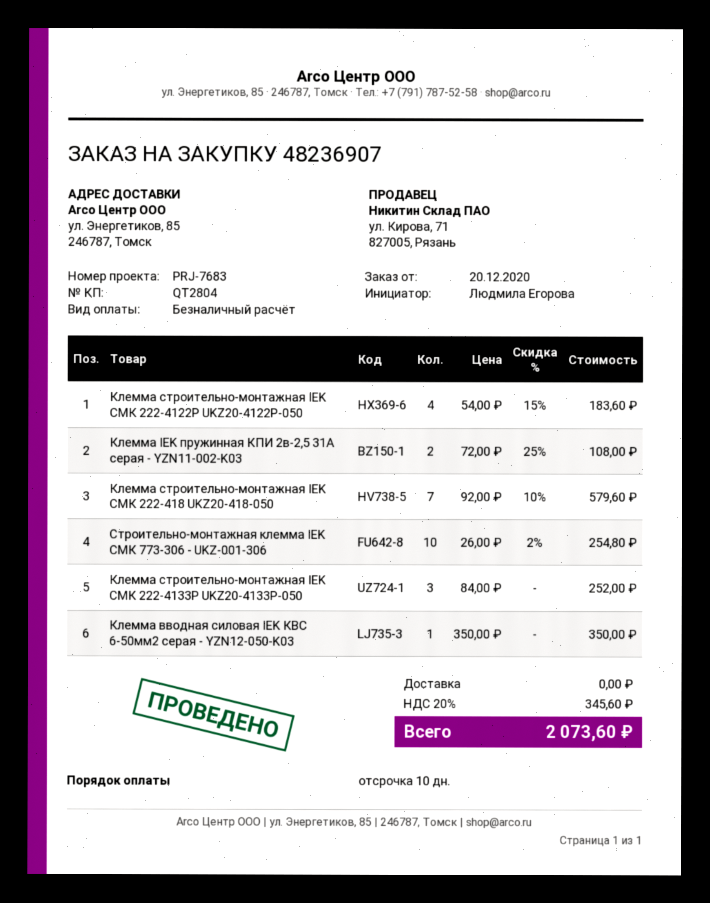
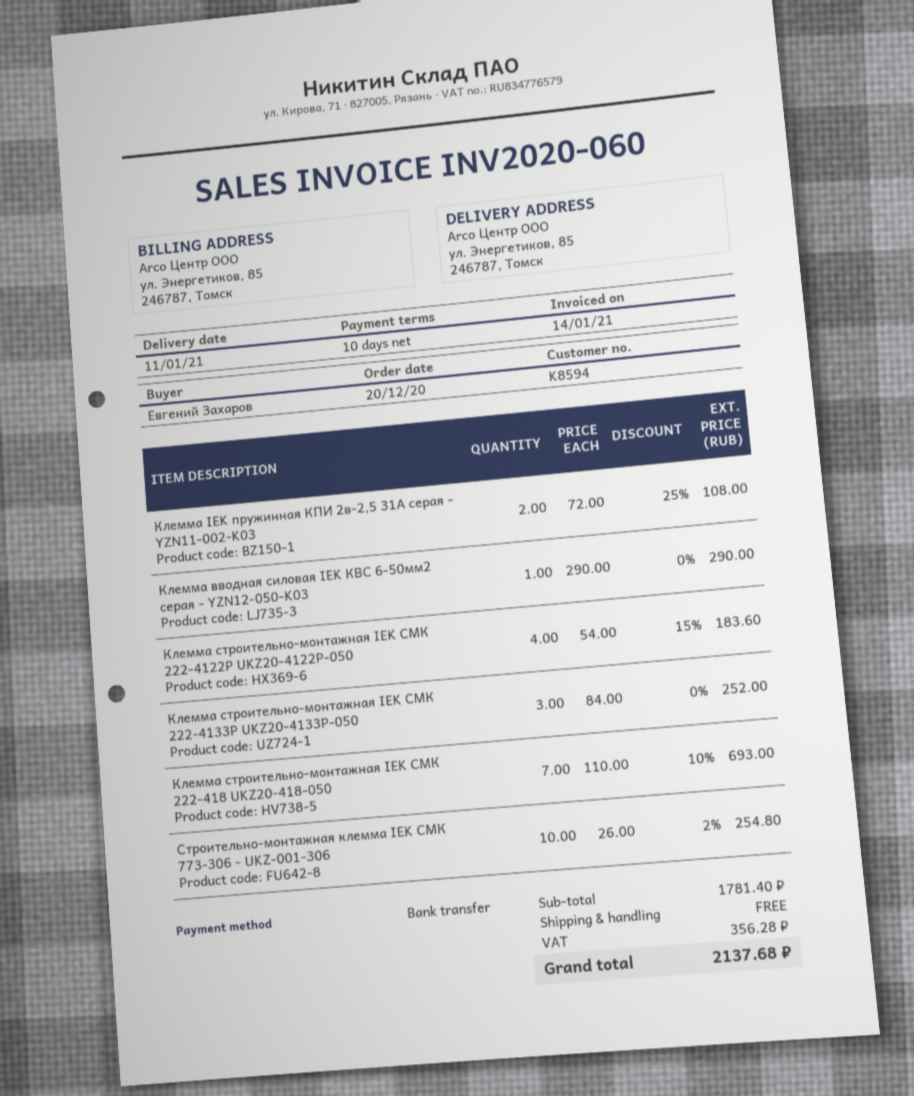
ordered by: Людмила Егорова -> Евгений Захаров
Клемма строительно-монтажная IEK СМК 222-418 UKZ20-418-050: 7 x 92.00 - 10% = 579.60 -> 7 x 110.00 - 10% = 693.00
Клемма вводная силовая IEK КВС 6-50мм2 серая - YZN12-050-K03: 1 x 350.00 = 350.00 -> 1 x 290.00 = 290.00
tax: 345.60 -> 356.28
total: 2073.60 -> 2137.68

